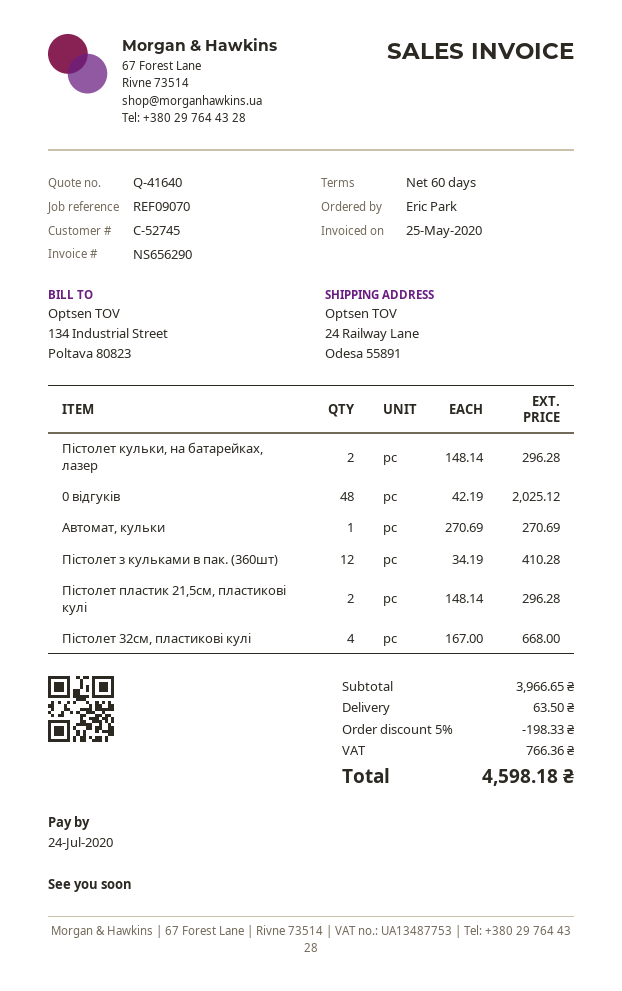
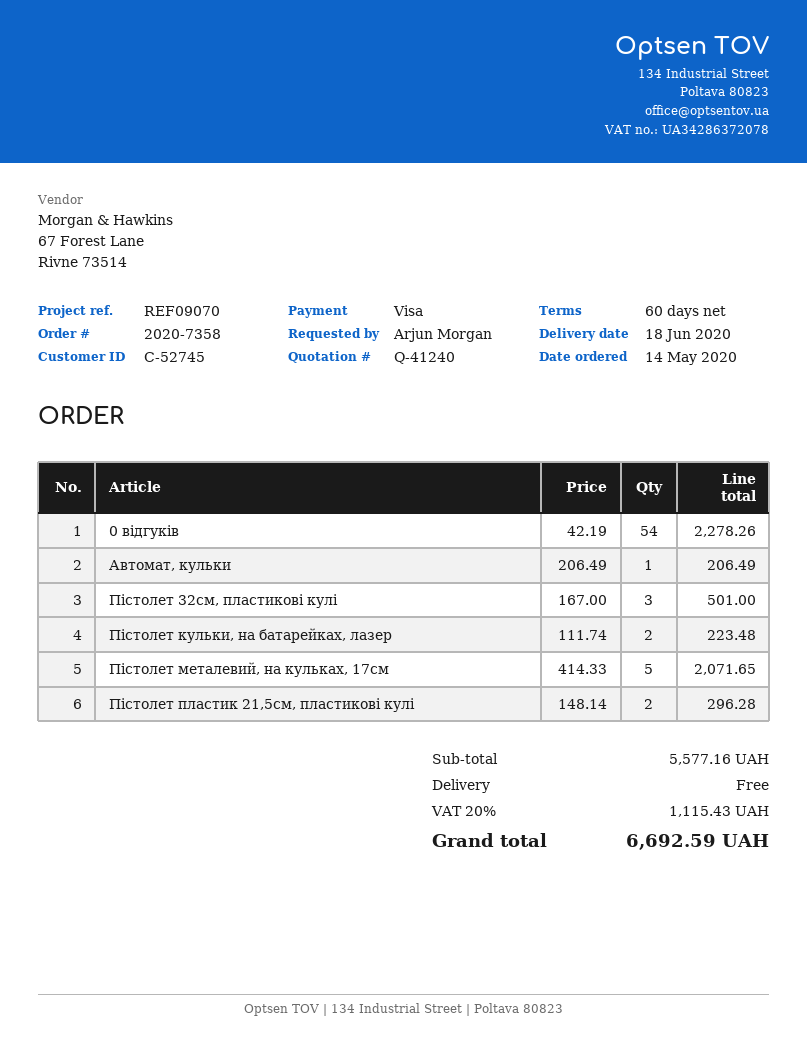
quote number: Q-41640 -> Q-41240
ordered by: Eric Park -> Arjun Morgan
Пістолет кульки, на батарейках, лазер: 2 x 148.14 = 296.28 -> 2 x 111.74 = 223.48
0 відгуків: 48 x 42.19 = 2025.12 -> 54 x 42.19 = 2278.26
Автомат, кульки: 1 x 270.69 = 270.69 -> 1 x 206.49 = 206.49
Пістолет з кульками в пак. (360шт): 12 x 34.19 = 410.28 -> none
Пістолет 32см, пластикові кулі: 4 x 167.00 = 668.00 -> 3 x 167.00 = 501.00
Пістолет металевий, на кульках, 17см: none -> 5 x 414.33 = 2071.65
subtotal: 3966.65 -> 5577.16
discount: 5% = 198.33 -> none
shipping: 63.50 -> 0.00
tax: 766.36 -> 1115.43
total: 4598.18 -> 6692.59

